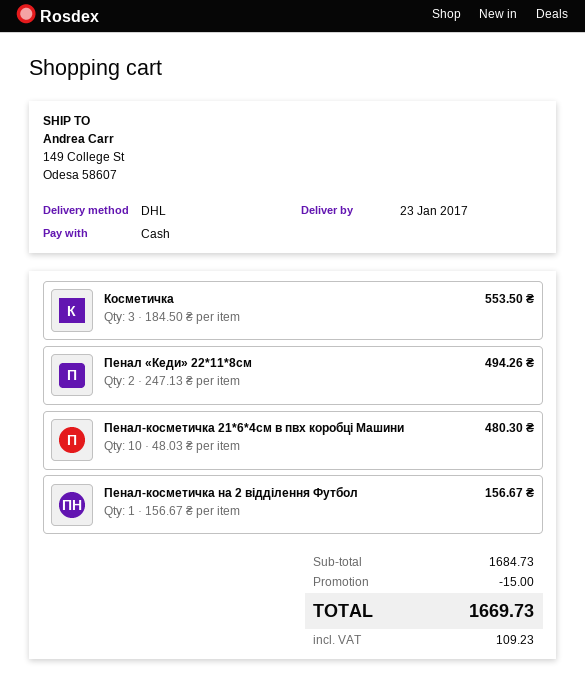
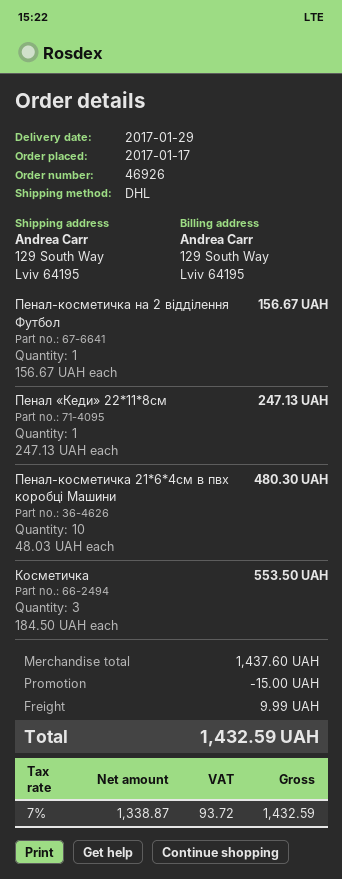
delivery date: 2017-01-23 -> 2017-01-29
ship to: 149 College St, Odesa 58607 -> 129 South Way, Lviv 64195
Пенал «Кеди» 22*11*8см: 2 x 247.13 = 494.26 -> 1 x 247.13 = 247.13
subtotal: 1684.73 -> 1437.60
shipping: none -> 9.99
tax: 109.23 -> 93.72
total: 1669.73 -> 1432.59

